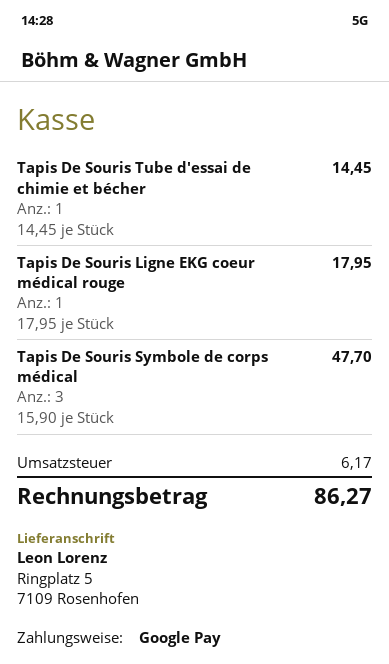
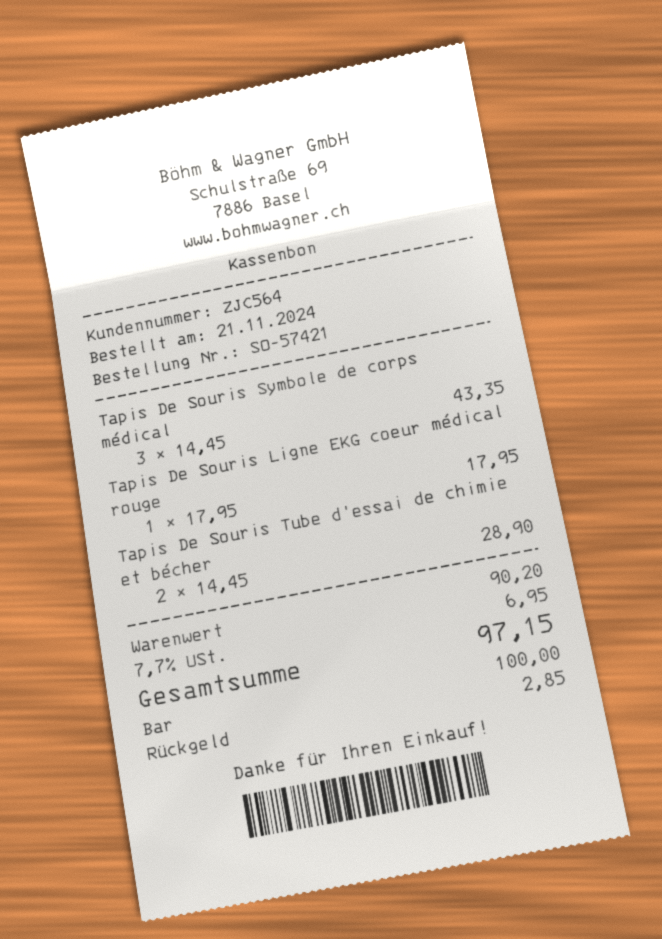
payment method: Google Pay -> cash
Tapis De Souris Tube d'essai de chimie et bécher: 1 x 14.45 = 14.45 -> 2 x 14.45 = 28.90
Tapis De Souris Symbole de corps médical: 3 x 15.90 = 47.70 -> 3 x 14.45 = 43.35
tax: 6.17 -> 6.95
total: 86.27 -> 97.15

